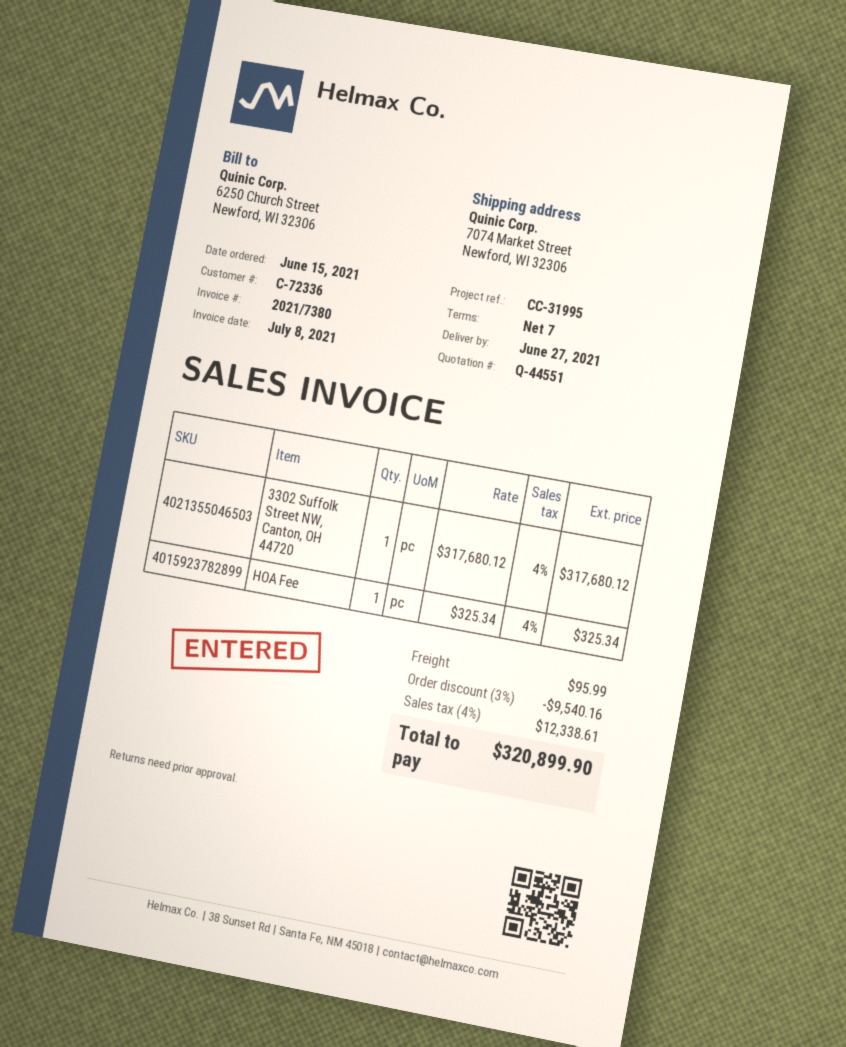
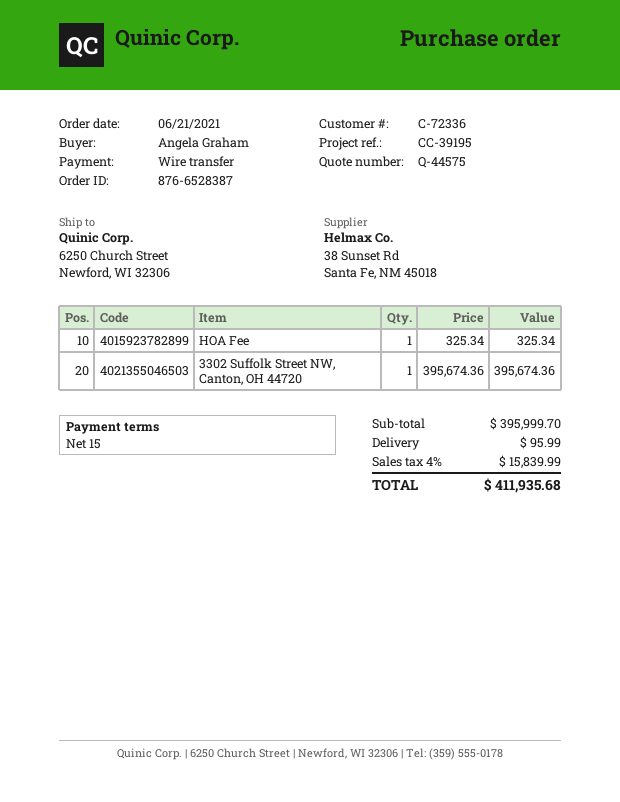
quote number: Q-44551 -> Q-44575
order date: 2021-06-15 -> 2021-06-21
payment terms: 7 days -> 15 days
reference: CC-31995 -> CC-39195
ship to: 7074 Market Street, Newford, WI 32306 -> 6250 Church Street, Newford, WI 32306
3302 Suffolk Street NW, Canton, OH 44720: 1 x 317680.12 = 317680.12 -> 1 x 395674.36 = 395674.36
discount: 3% = 9540.16 -> none
tax: 4% = 12338.61 -> 4% = 15839.99
total: 320899.90 -> 411935.68

